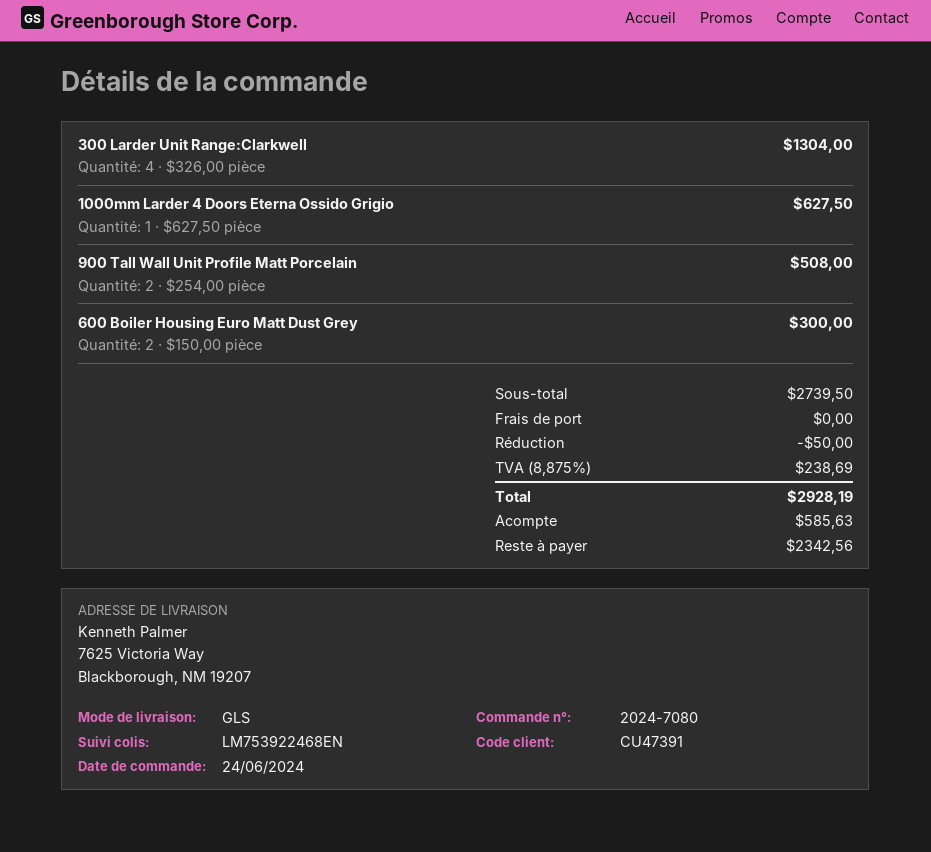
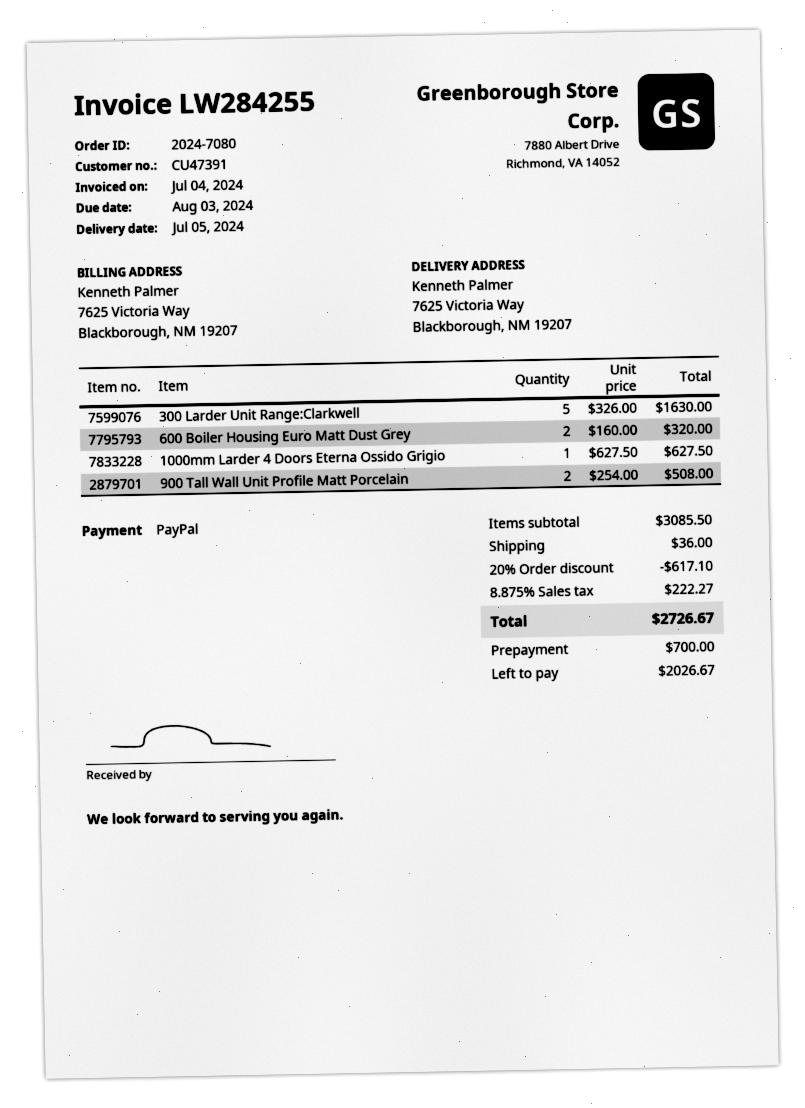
300 Larder Unit Range:Clarkwell: 4 x 326.00 = 1304.00 -> 5 x 326.00 = 1630.00
600 Boiler Housing Euro Matt Dust Grey: 2 x 150.00 = 300.00 -> 2 x 160.00 = 320.00
subtotal: 2739.50 -> 3085.50
discount: 50.00 -> 617.10
shipping: 0.00 -> 36.00
tax: 8.875% = 238.69 -> 8.875% = 222.27
total: 2928.19 -> 2726.67
deposit: 585.63 -> 700.00
balance: 2342.56 -> 2026.67

